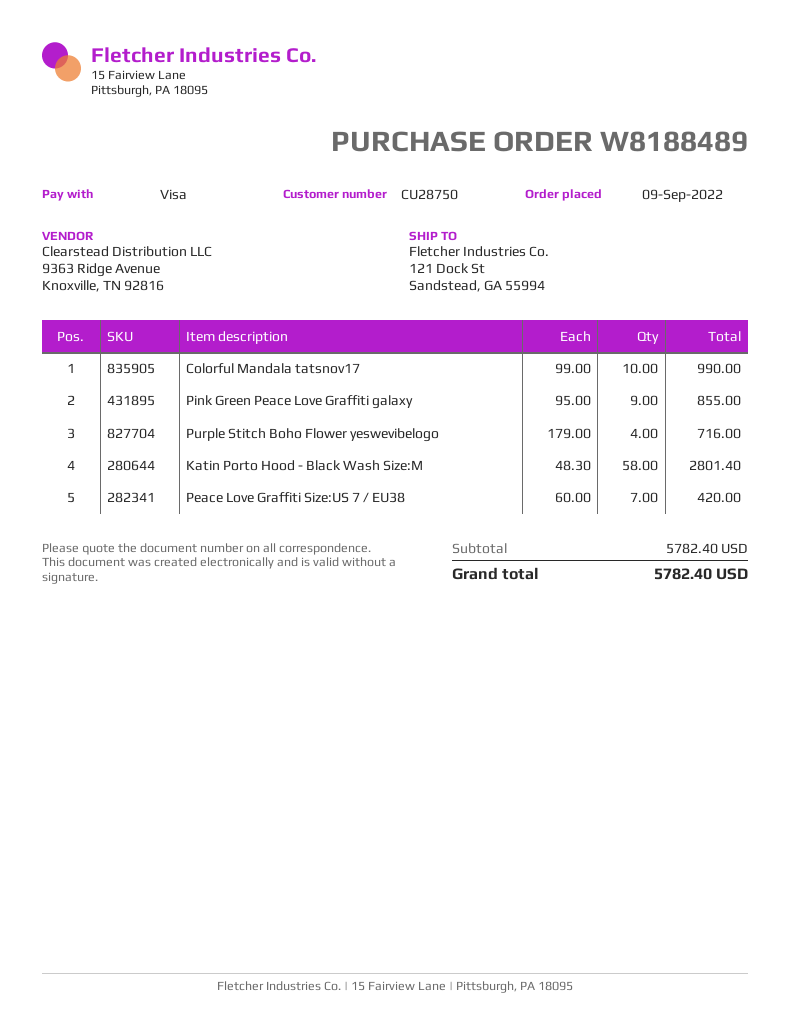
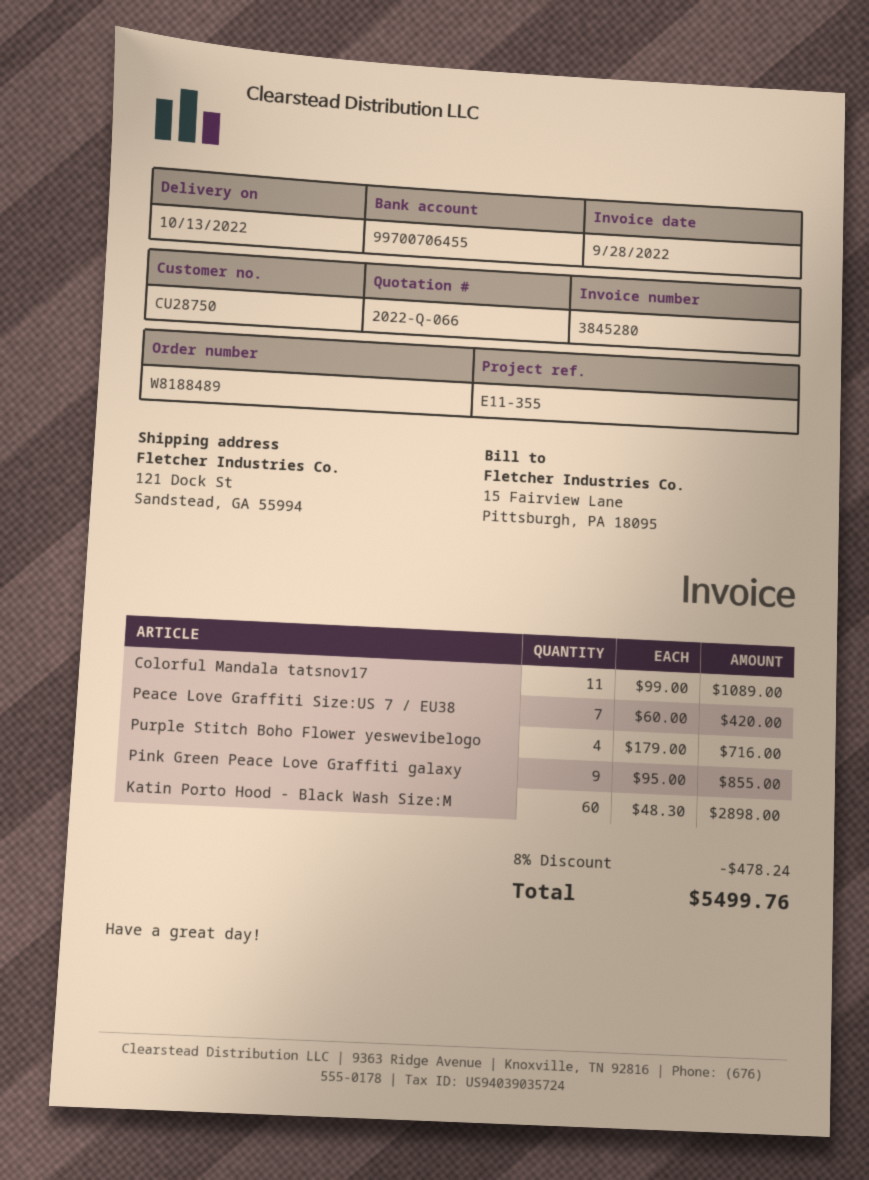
Colorful Mandala tatsnov17: 10 x 99.00 = 990.00 -> 11 x 99.00 = 1089.00
Katin Porto Hood - Black Wash Size:M: 58 x 48.30 = 2801.40 -> 60 x 48.30 = 2898.00
discount: none -> 8% = 478.24
total: 5782.40 -> 5499.76

